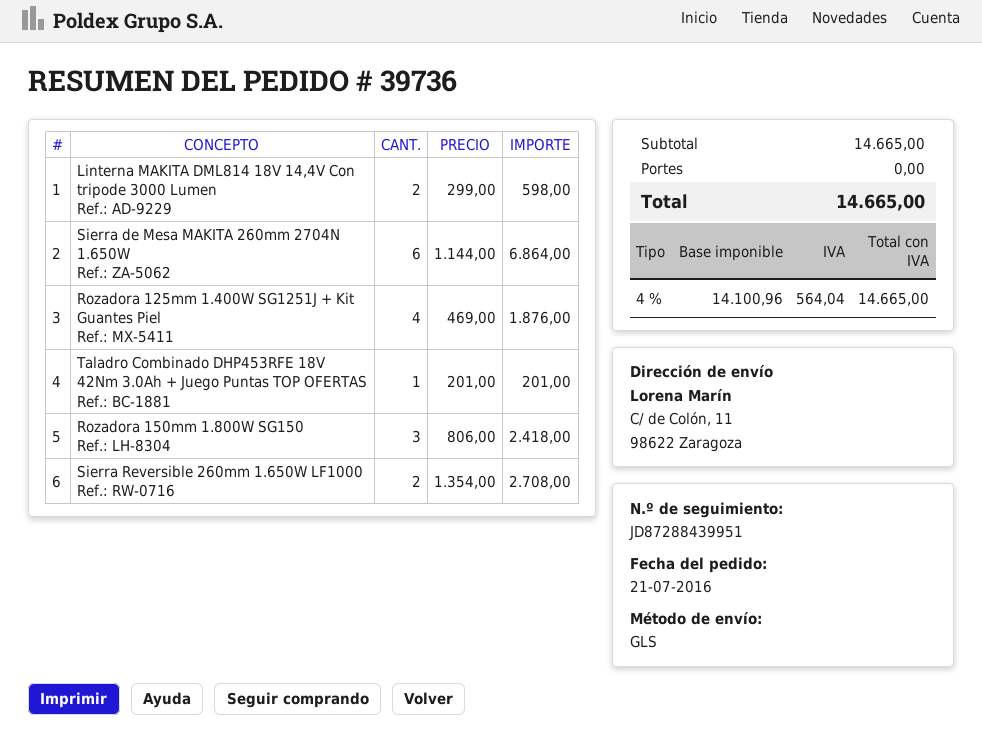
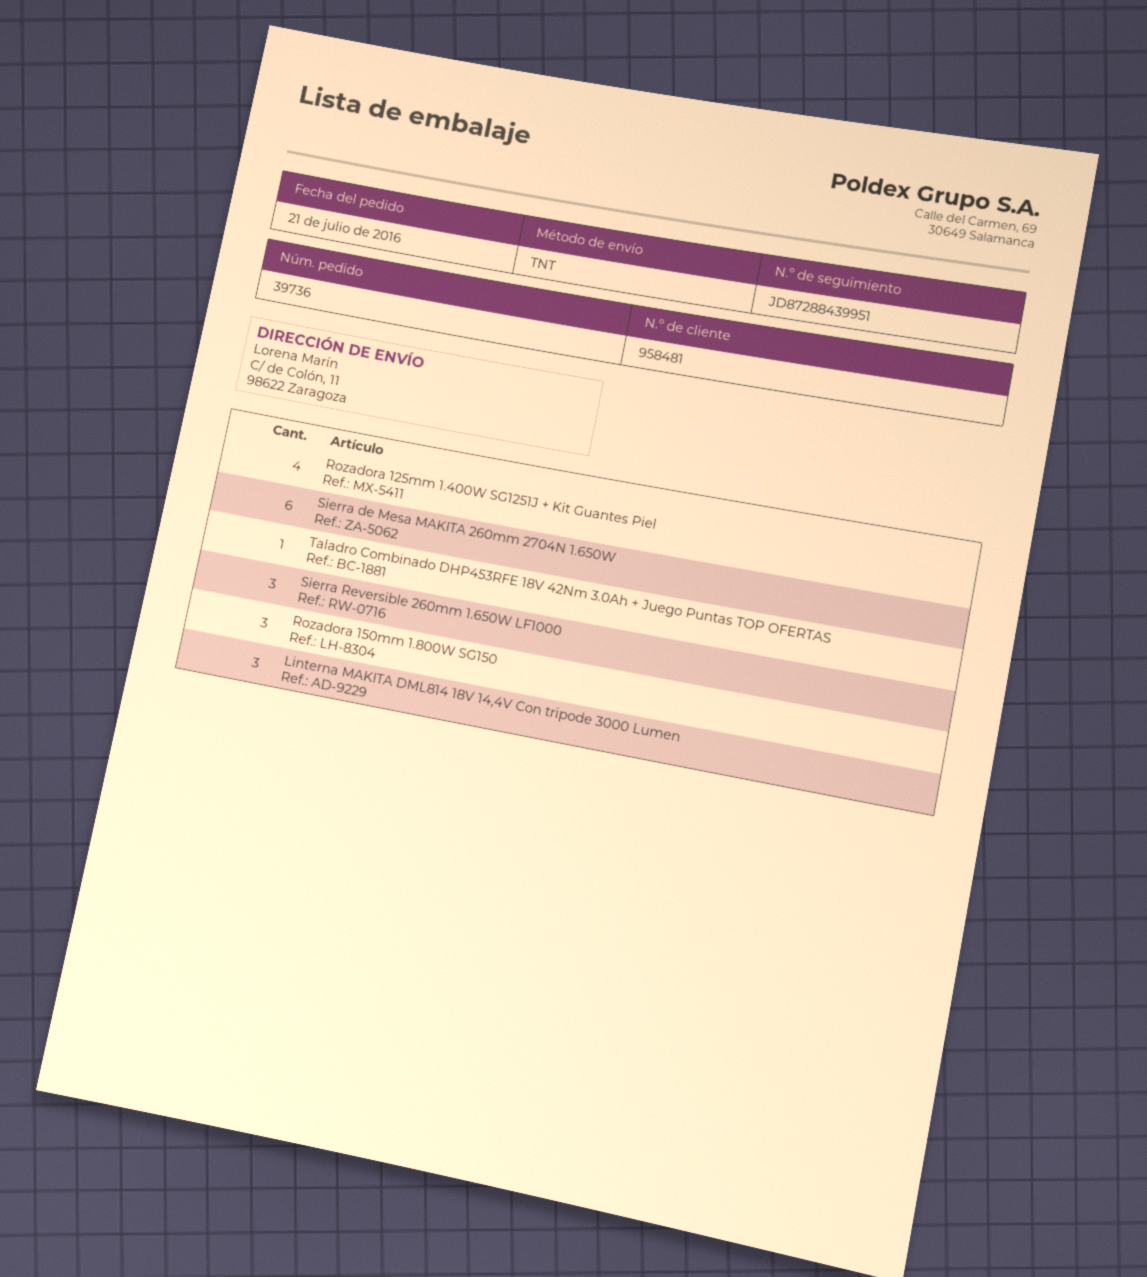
shipping method: GLS -> TNT
Linterna MAKITA DML814 18V 14,4V Con tripode 3000 Lumen: 2 -> 3
Sierra Reversible 260mm 1.650W LF1000: 2 -> 3

